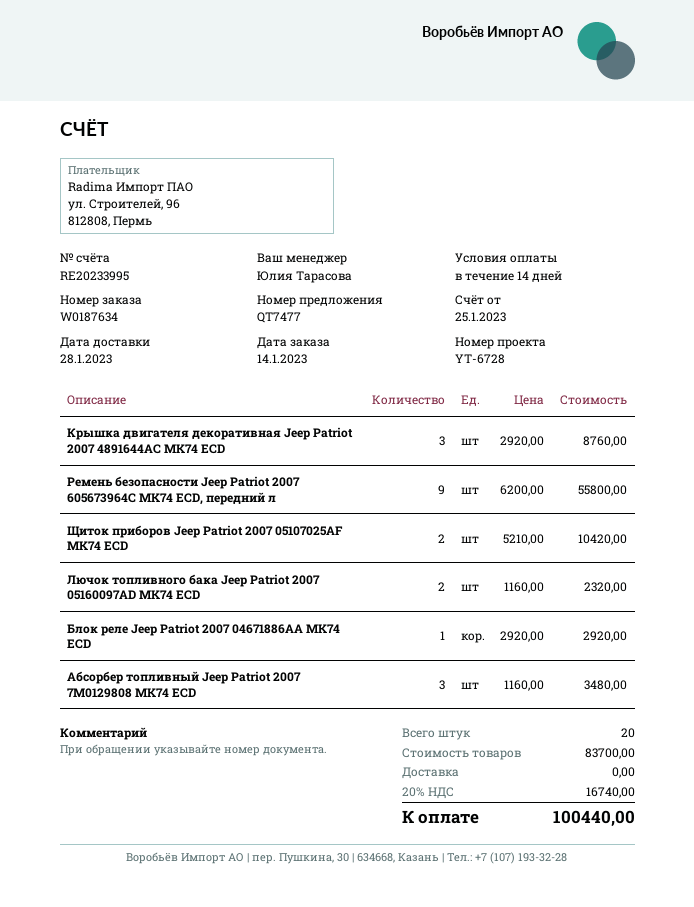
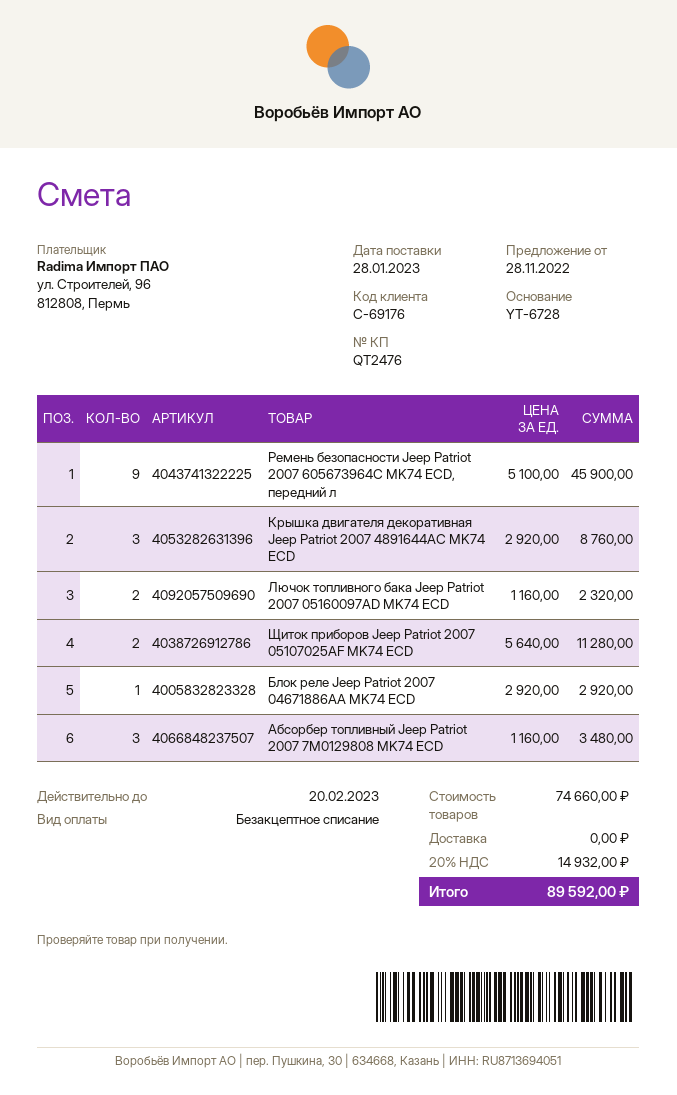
quote number: QT7477 -> QT2476
Ремень безопасности Jeep Patriot 2007 605673964C MK74 ECD, передний л: 9 x 6200.00 = 55800.00 -> 9 x 5100.00 = 45900.00
Щиток приборов Jeep Patriot 2007 05107025AF MK74 ECD: 2 x 5210.00 = 10420.00 -> 2 x 5640.00 = 11280.00
subtotal: 83700.00 -> 74660.00
tax: 20% = 16740.00 -> 20% = 14932.00
total: 100440.00 -> 89592.00

